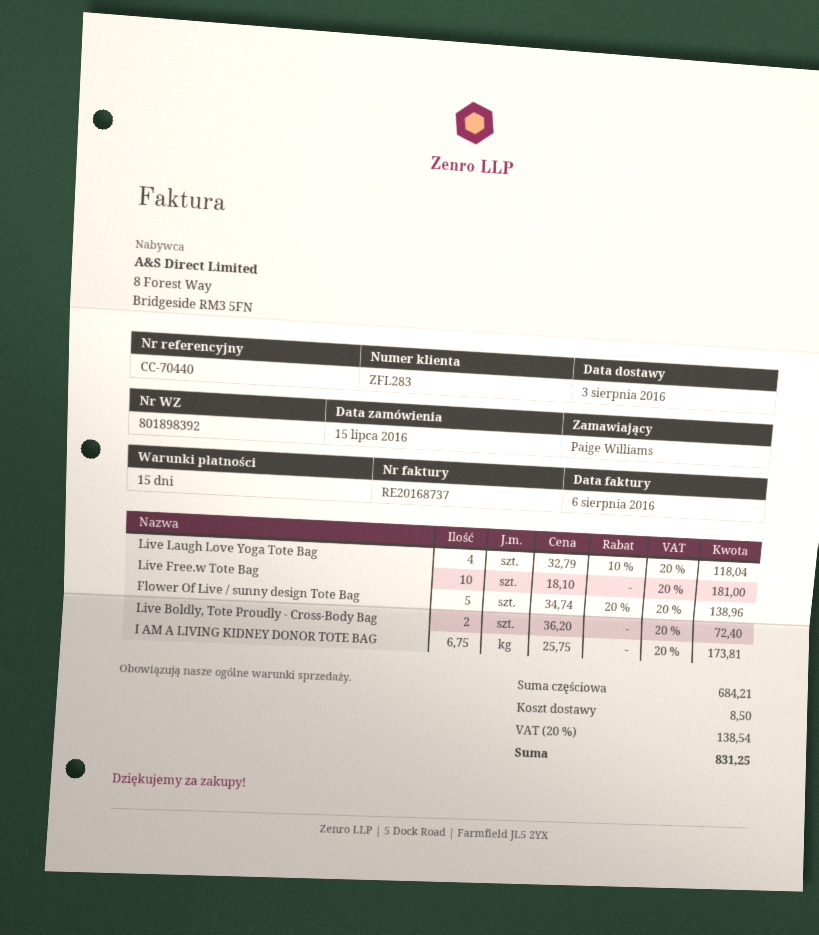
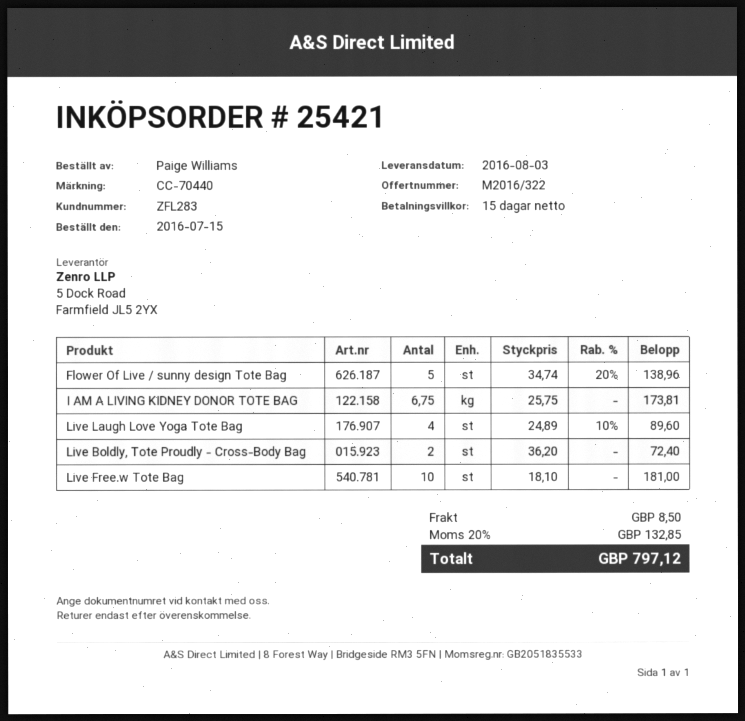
Live Laugh Love Yoga Tote Bag: 4 x 32.79 - 10% = 118.04 -> 4 x 24.89 - 10% = 89.60
tax: 20% = 138.54 -> 20% = 132.85
total: 831.25 -> 797.12

